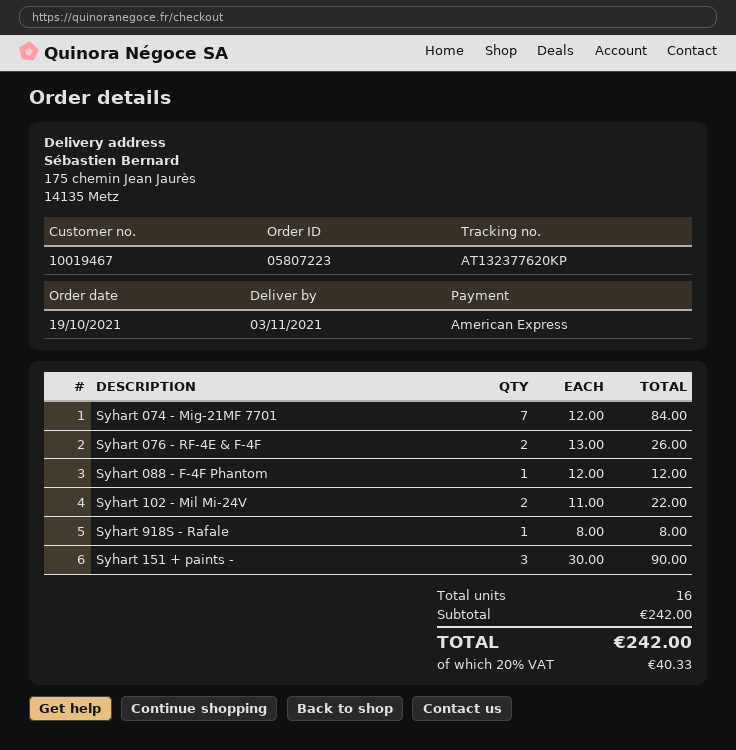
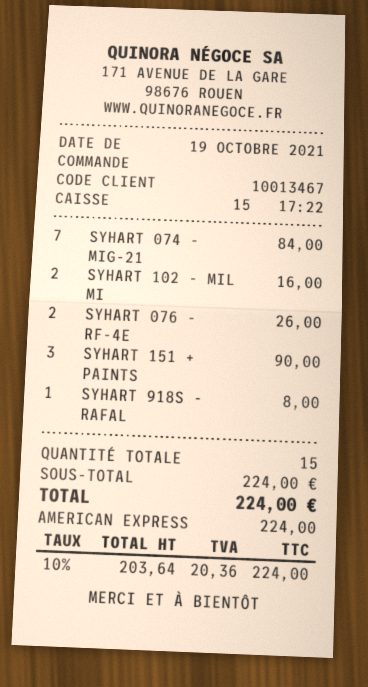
customer number: 10019467 -> 10013467
Syhart 088 - F-4F Phantom: 1 for 12.00 -> none
Syhart 102 - Mil Mi-24V: 2 for 22.00 -> 2 for 16.00
total quantity: 16 -> 15
subtotal: 242.00 -> 224.00
tax: 20% = 40.33 -> 10% = 20.36
total: 242.00 -> 224.00

